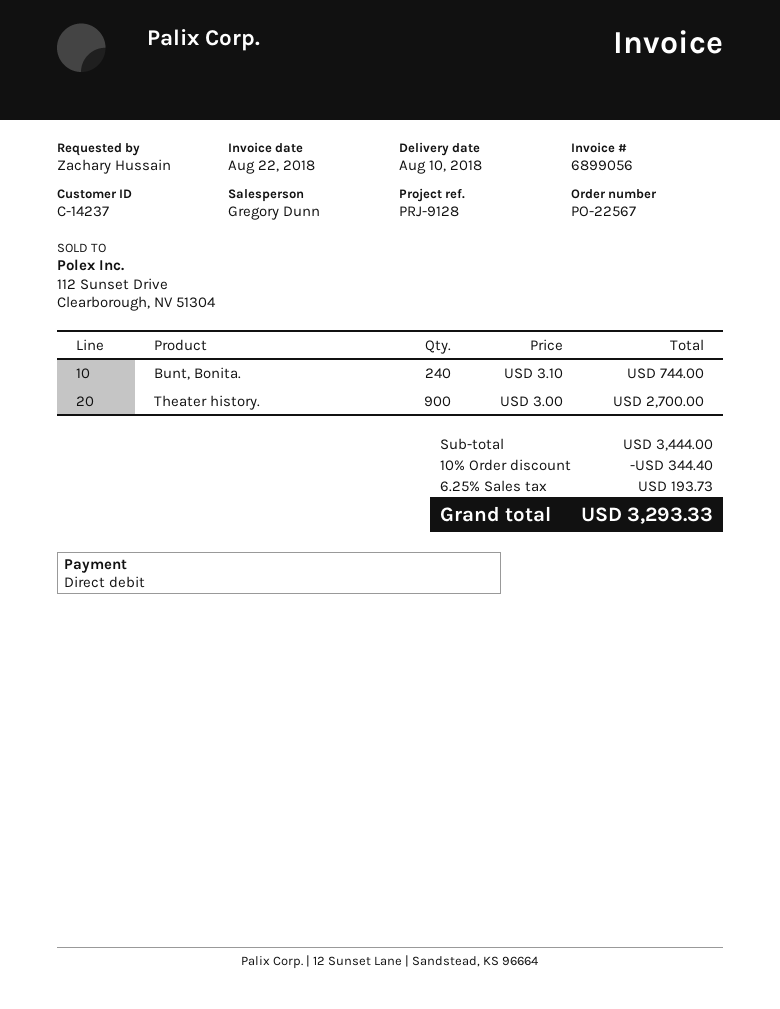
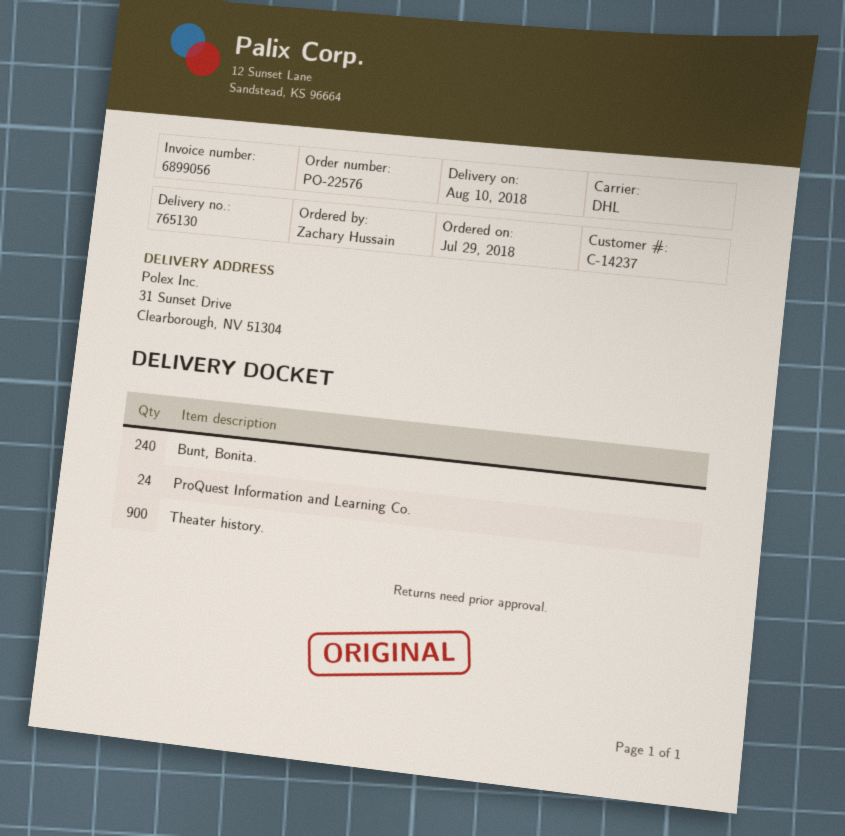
order number: PO-22567 -> PO-22576
ProQuest Information and Learning Co.: none -> 24

